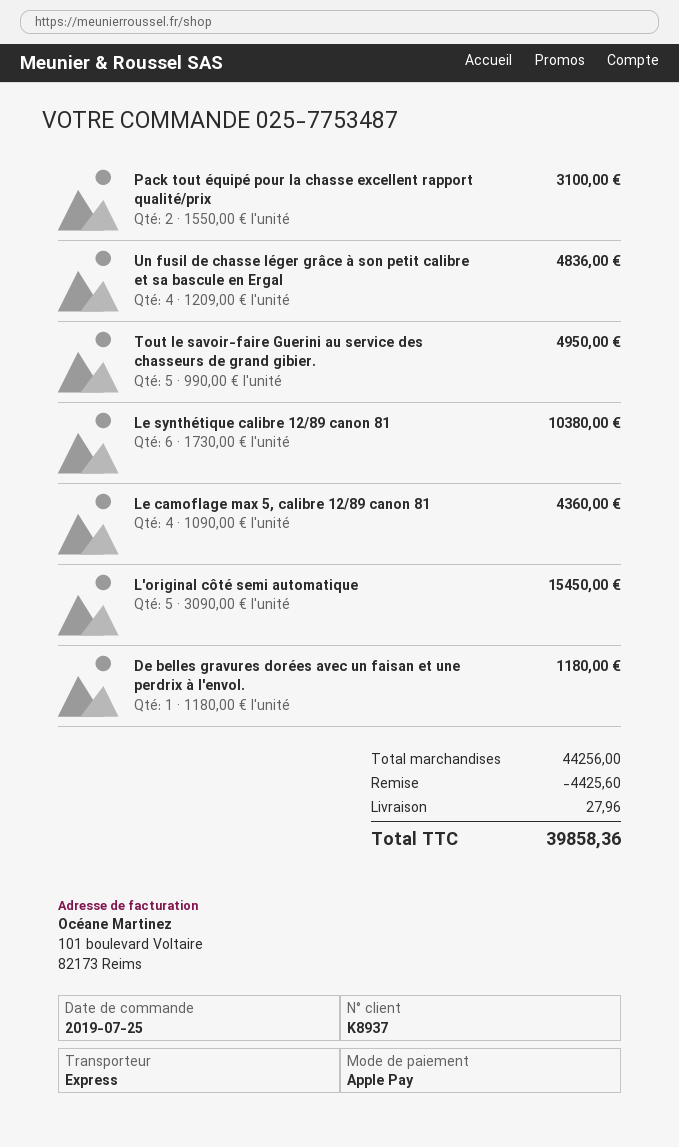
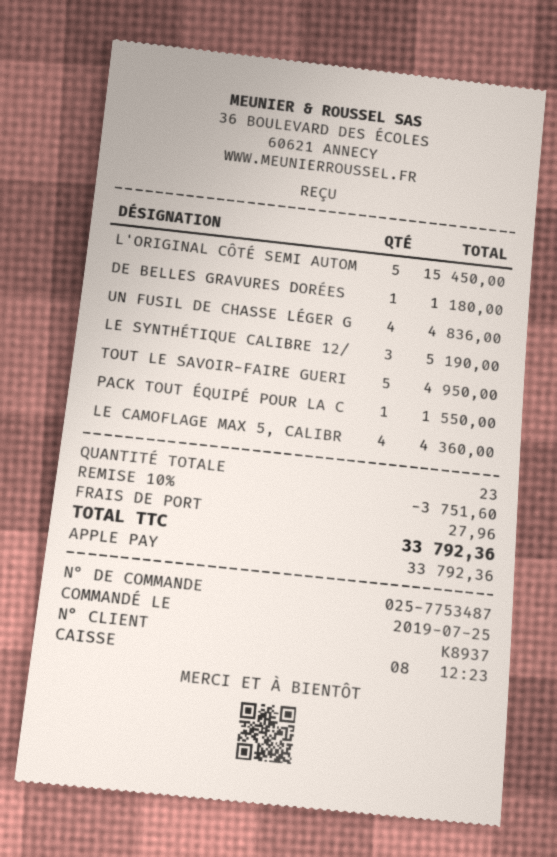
Pack tout équipé pour la chasse excellent rapport qualité/prix: 2 for 3100.00 -> 1 for 1550.00
Le synthétique calibre 12/89 canon 81: 6 for 10380.00 -> 3 for 5190.00
discount: 4425.60 -> 3751.60
total: 39858.36 -> 33792.36

